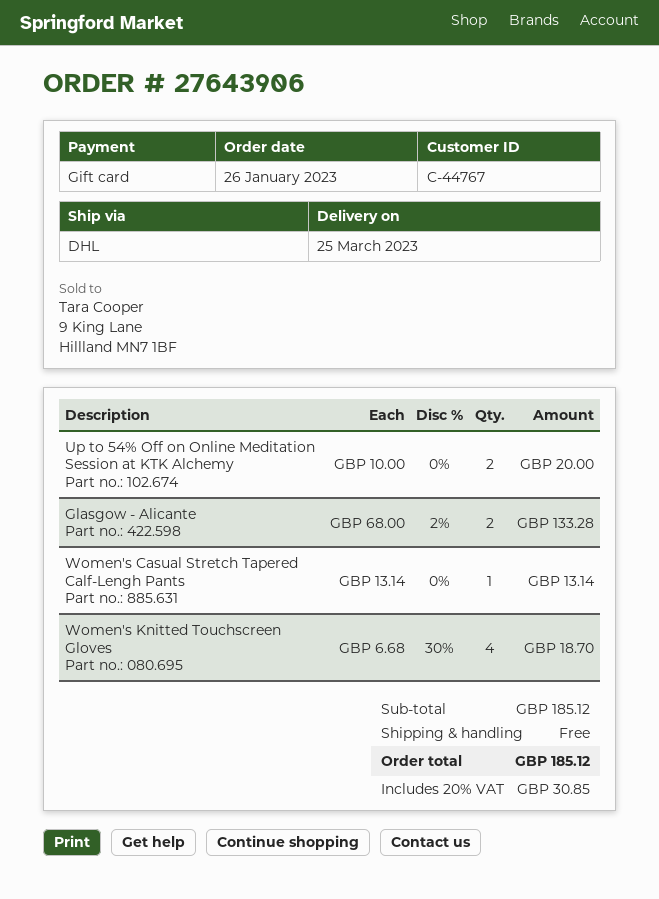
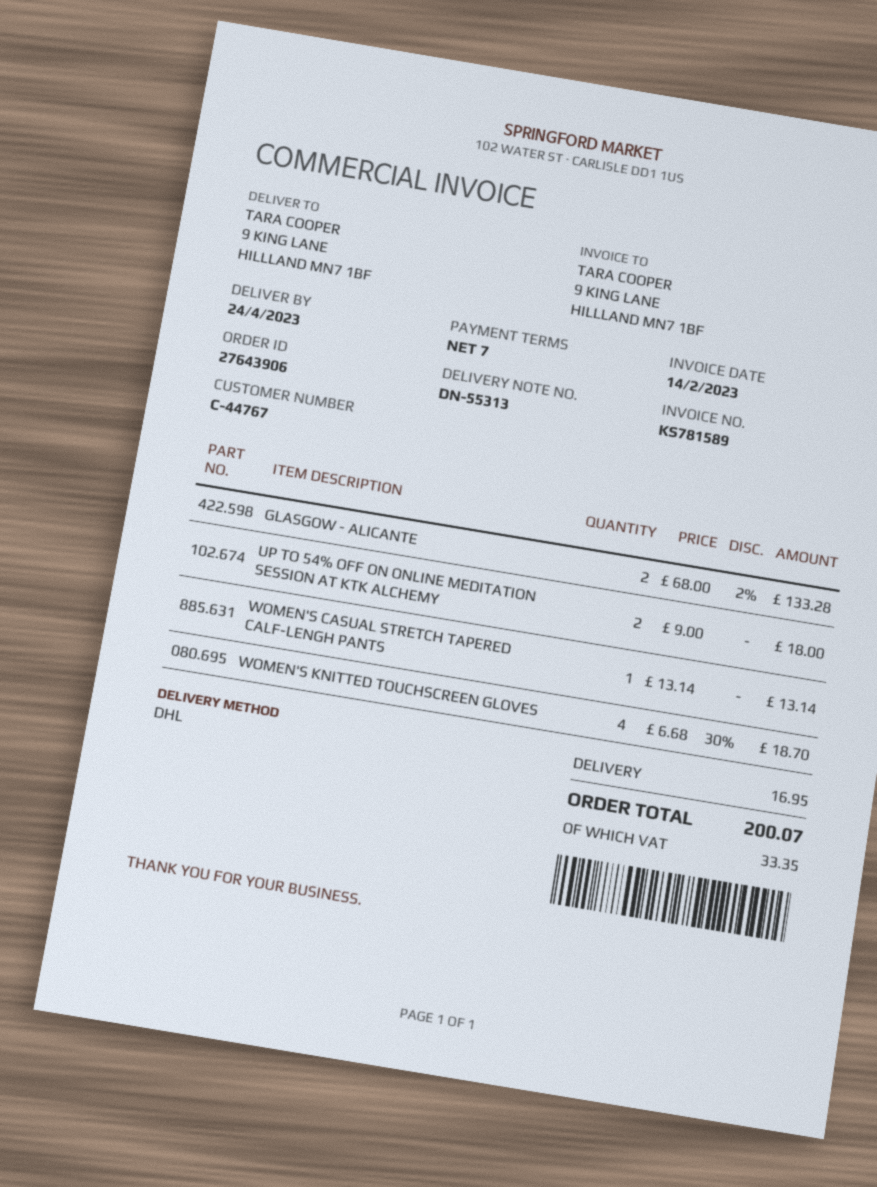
delivery date: 2023-03-25 -> 2023-04-24
Up to 54% Off on Online Meditation Session at KTK Alchemy: 2 x 10.00 = 20.00 -> 2 x 9.00 = 18.00
shipping: 0.00 -> 16.95
tax: 30.85 -> 33.35
total: 185.12 -> 200.07

